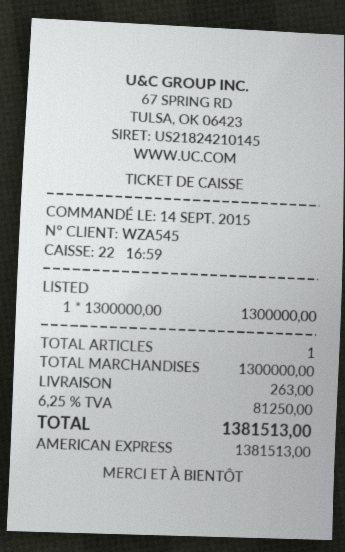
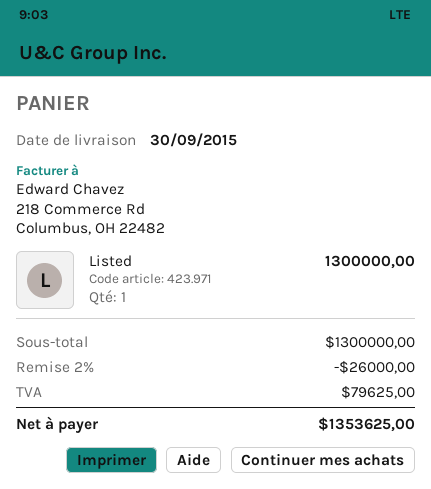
discount: none -> 2% = 26000.00
shipping: 263.00 -> none
tax: 81250.00 -> 79625.00
total: 1381513.00 -> 1353625.00

